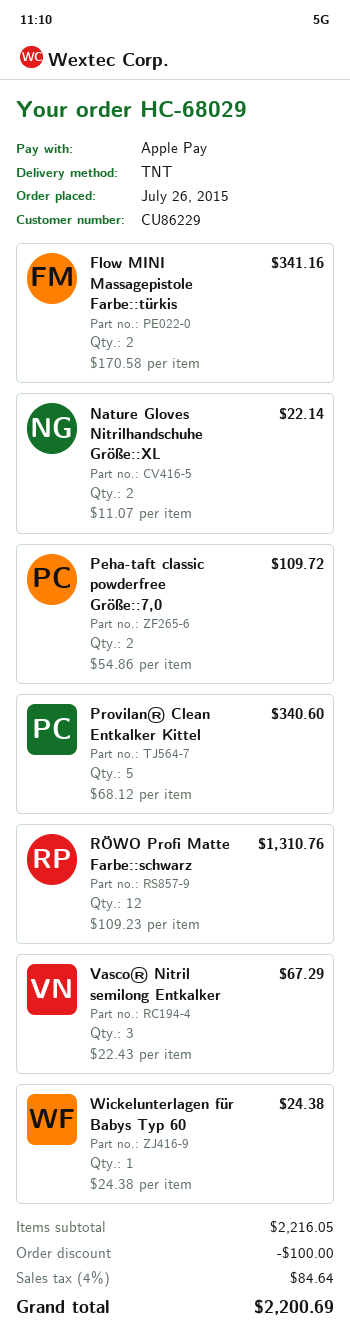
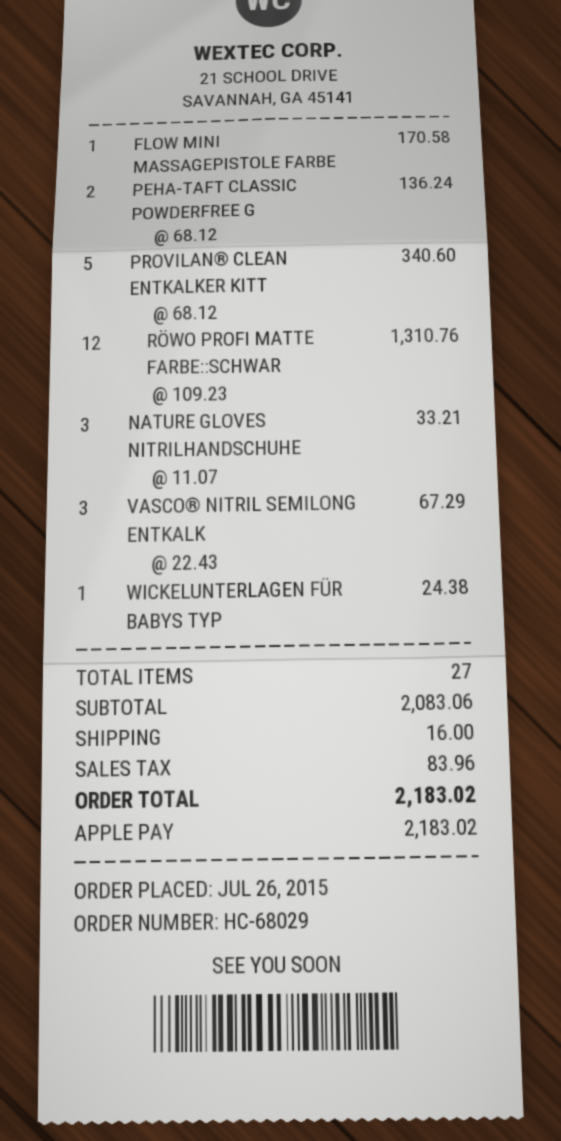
Flow MINI Massagepistole Farbe::türkis: 2 x 170.58 = 341.16 -> 1 x 170.58 = 170.58
Nature Gloves Nitrilhandschuhe Größe::XL: 2 x 11.07 = 22.14 -> 3 x 11.07 = 33.21
Peha-taft classic powderfree Größe::7,0: 2 x 54.86 = 109.72 -> 2 x 68.12 = 136.24
subtotal: 2216.05 -> 2083.06
discount: 100.00 -> none
shipping: none -> 16.00
tax: 84.64 -> 83.96
total: 2200.69 -> 2183.02

